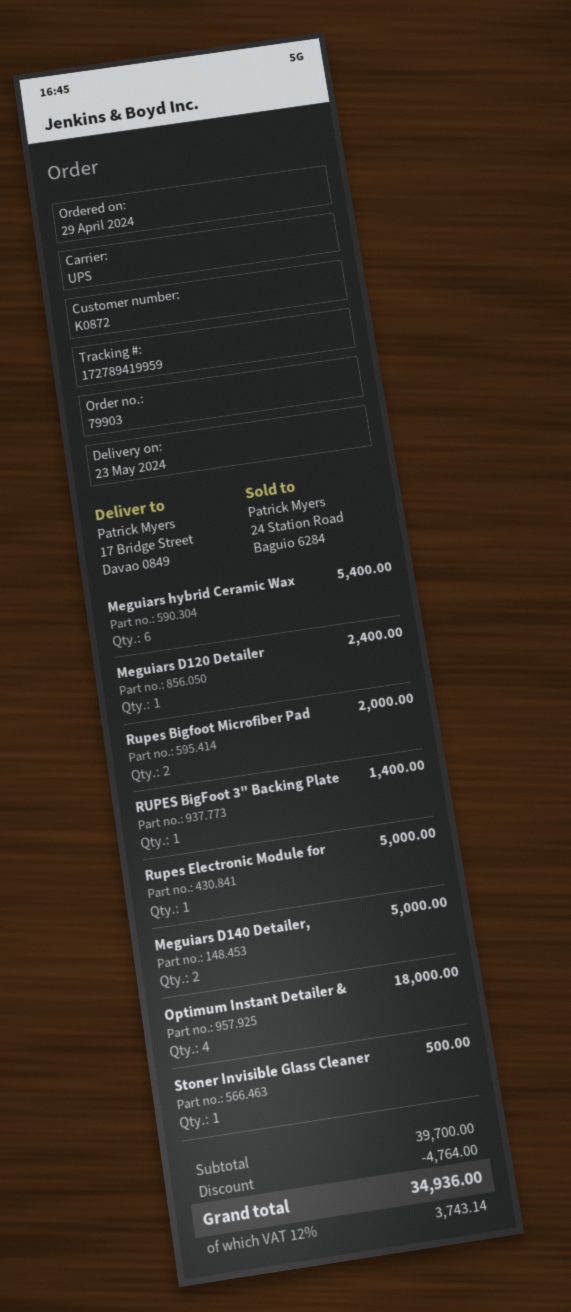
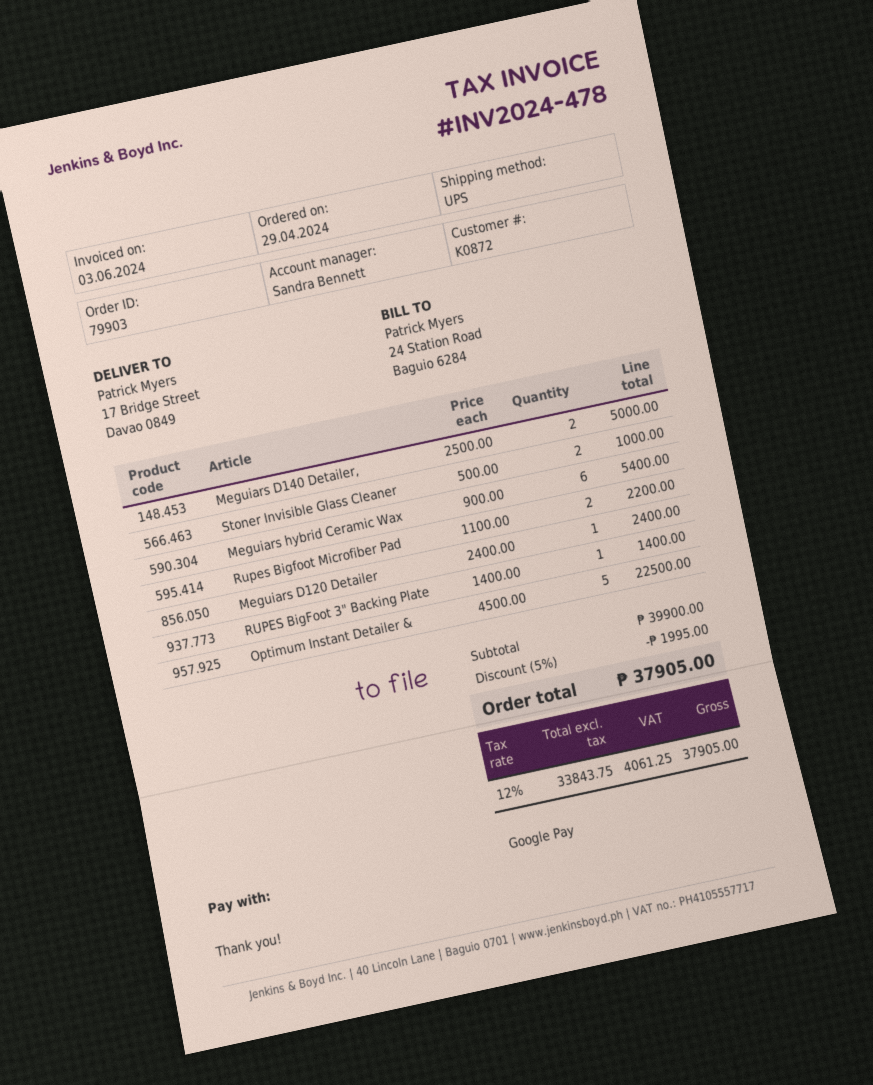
Rupes Bigfoot Microfiber Pad: 2 for 2000.00 -> 2 for 2200.00
Rupes Electronic Module for: 1 for 5000.00 -> none
Optimum Instant Detailer &: 4 for 18000.00 -> 5 for 22500.00
Stoner Invisible Glass Cleaner: 1 for 500.00 -> 2 for 1000.00
subtotal: 39700.00 -> 39900.00
discount: 4764.00 -> 1995.00
tax: 12% = 3743.14 -> 12% = 4061.25
total: 34936.00 -> 37905.00

